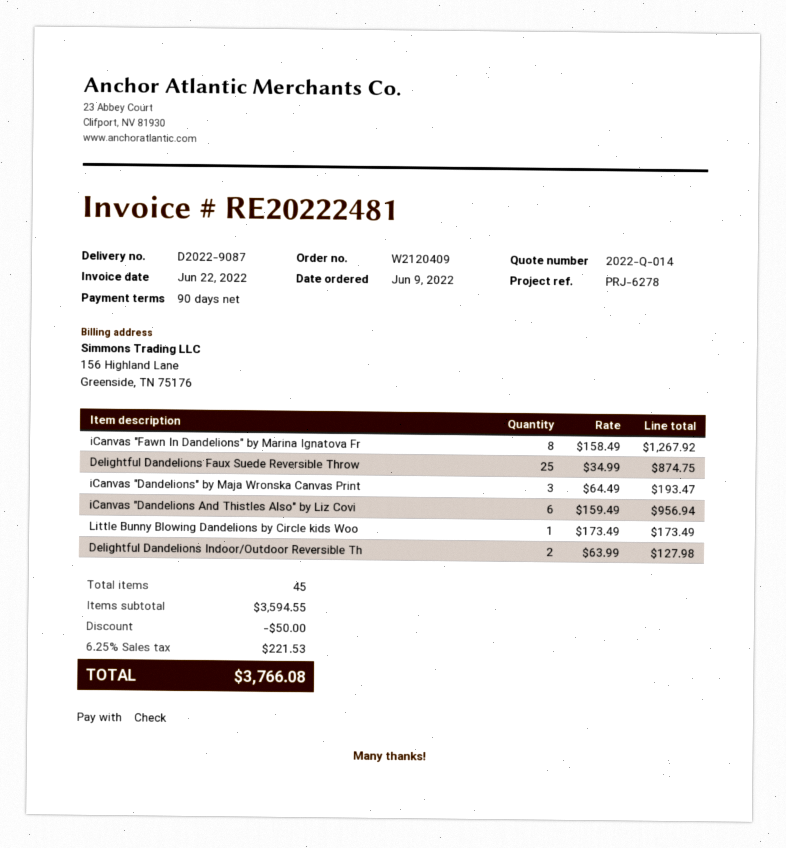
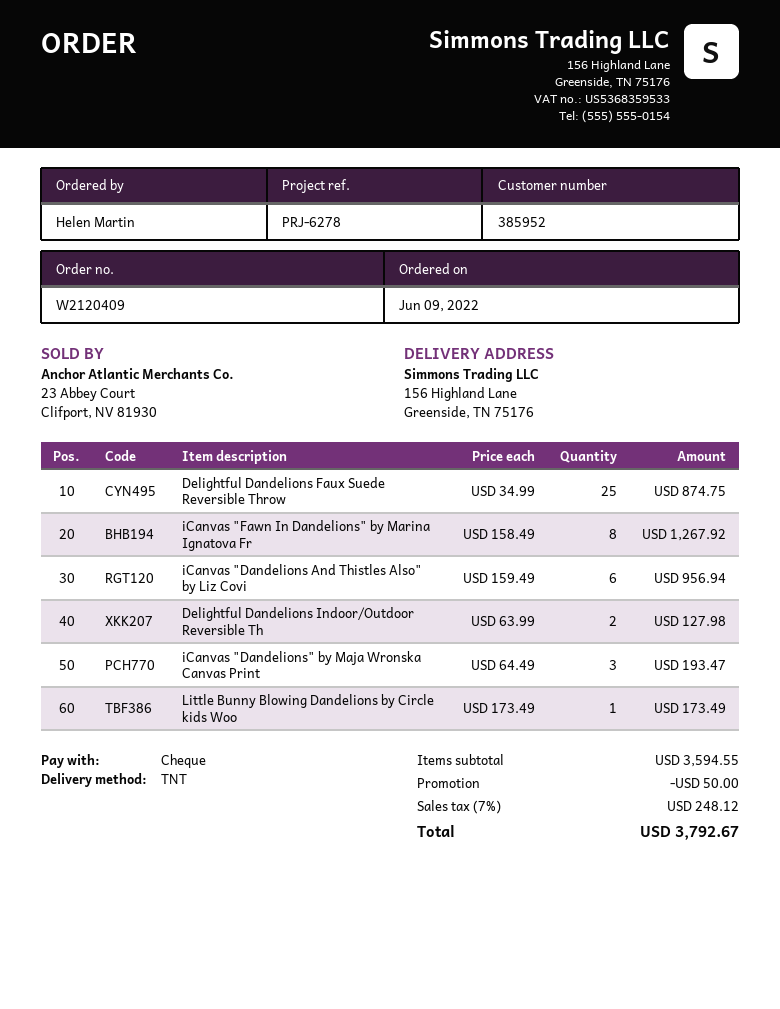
tax: 6.25% = 221.53 -> 7% = 248.12
total: 3766.08 -> 3792.67

